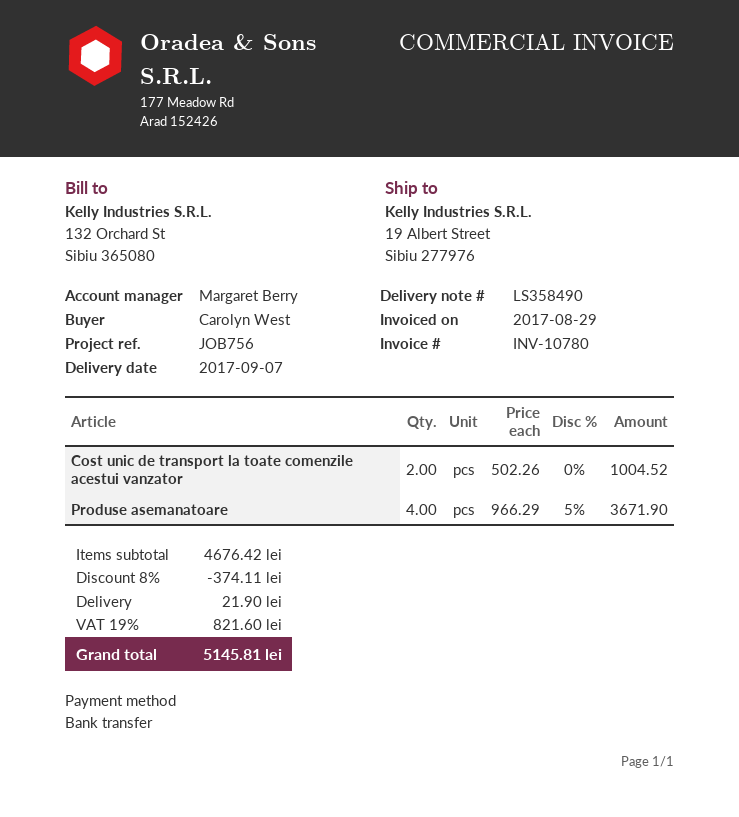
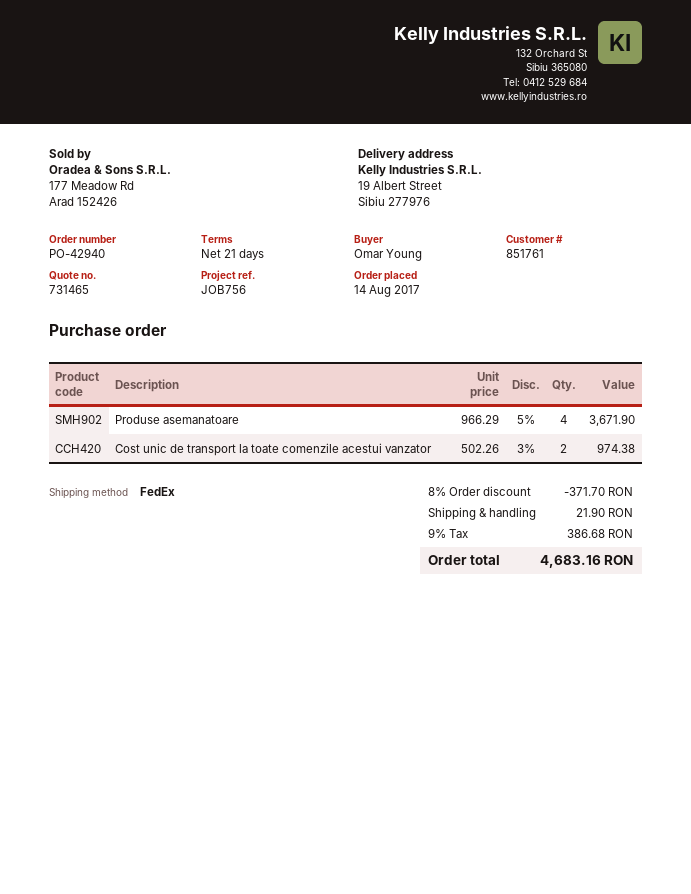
ordered by: Carolyn West -> Omar Young
Cost unic de transport la toate comenzile acestui vanzator: 2 x 502.26 = 1004.52 -> 2 x 502.26 - 3% = 974.38
discount: 8% = 374.11 -> 8% = 371.70
tax: 19% = 821.60 -> 9% = 386.68
total: 5145.81 -> 4683.16

